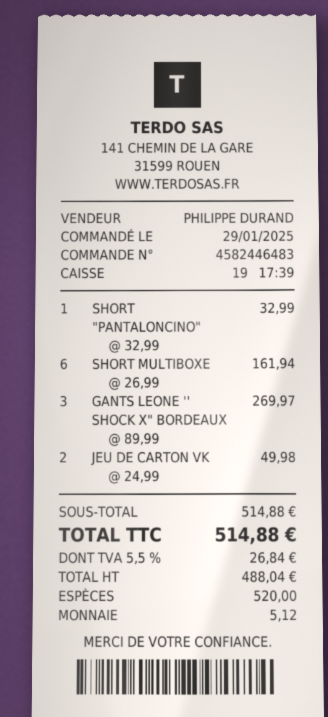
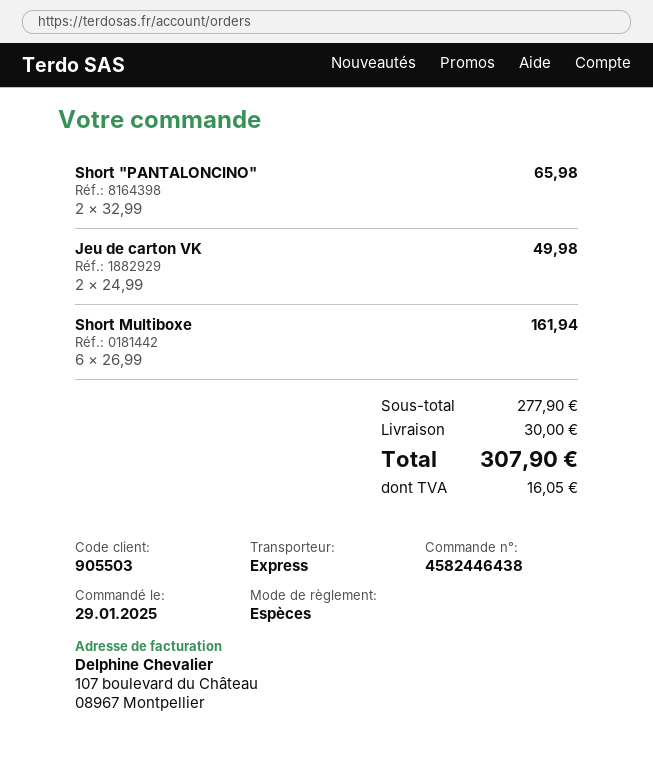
order number: 4582446483 -> 4582446438
SHORT "PANTALONCINO": 1 x 32.99 = 32.99 -> 2 x 32.99 = 65.98
GANTS LEONE '' SHOCK X" BORDEAUX: 3 x 89.99 = 269.97 -> none
subtotal: 514.88 -> 277.90
shipping: none -> 30.00
tax: 26.84 -> 16.05
total: 514.88 -> 307.90

